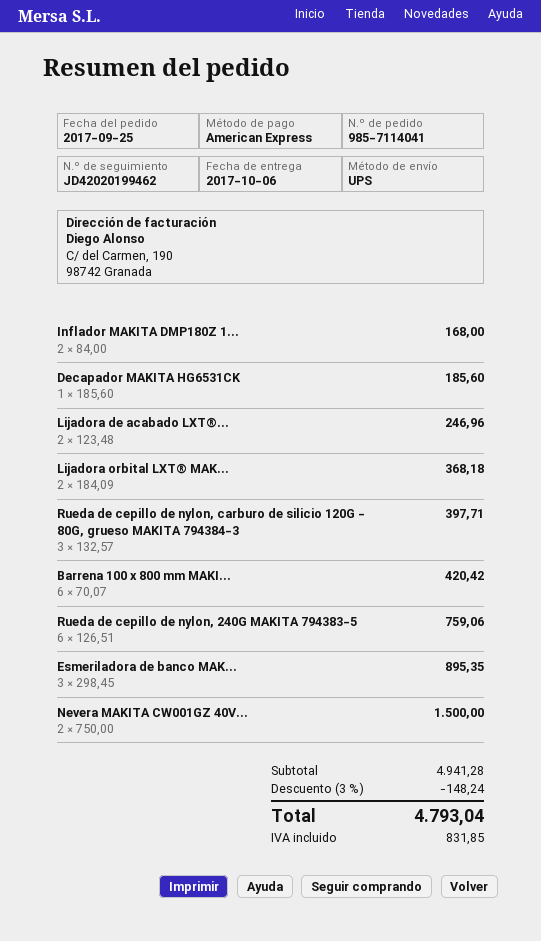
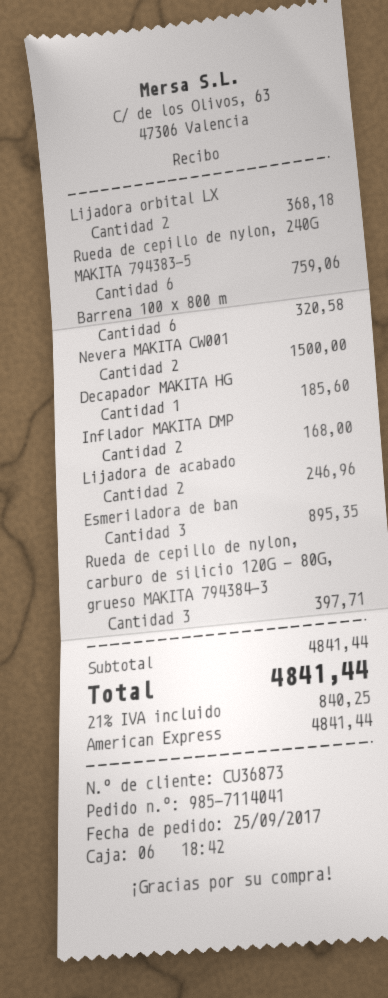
Barrena 100 x 800 mm MAKI...: 6 for 420.42 -> 6 for 320.58
subtotal: 4941.28 -> 4841.44
discount: 3% = 148.24 -> none
tax: 831.85 -> 840.25
total: 4793.04 -> 4841.44

